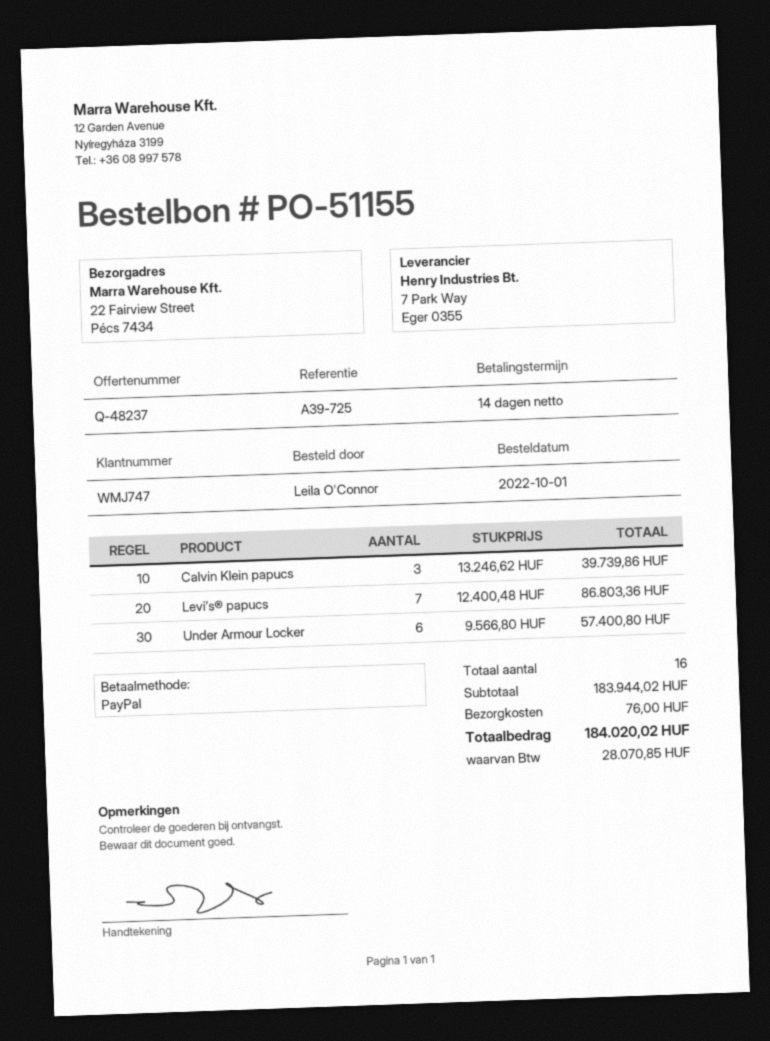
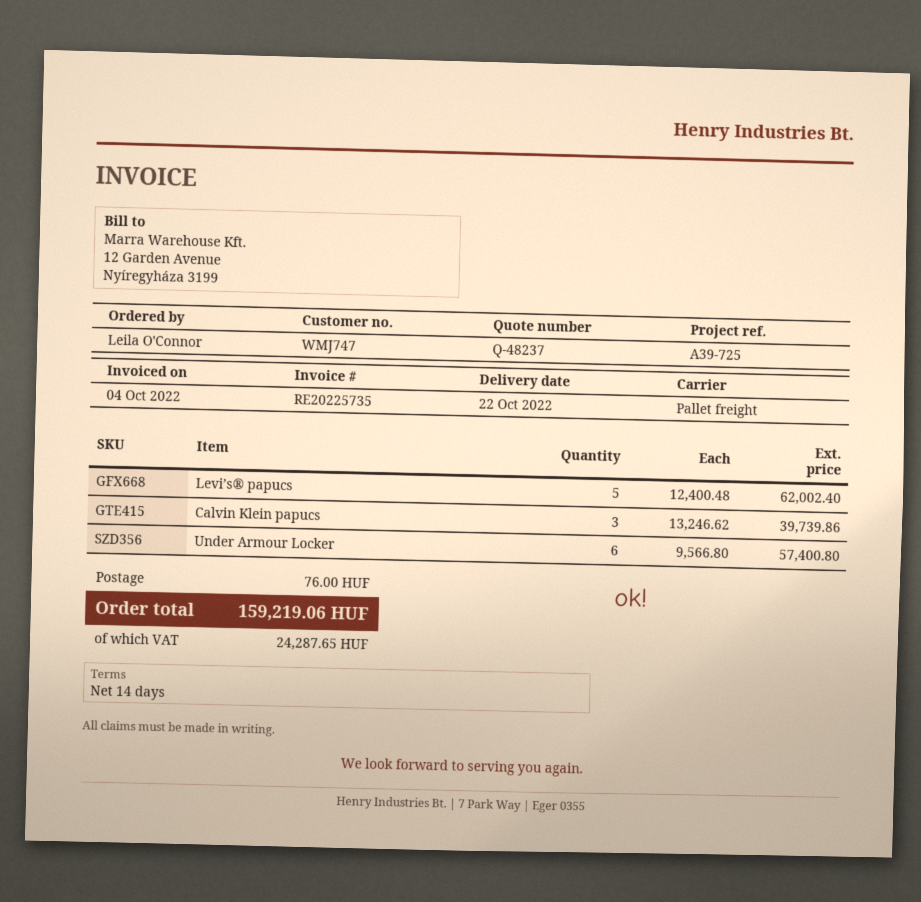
Levi’s® papucs: 7 x 12400.48 = 86803.36 -> 5 x 12400.48 = 62002.40
tax: 28070.85 -> 24287.65
total: 184020.02 -> 159219.06

